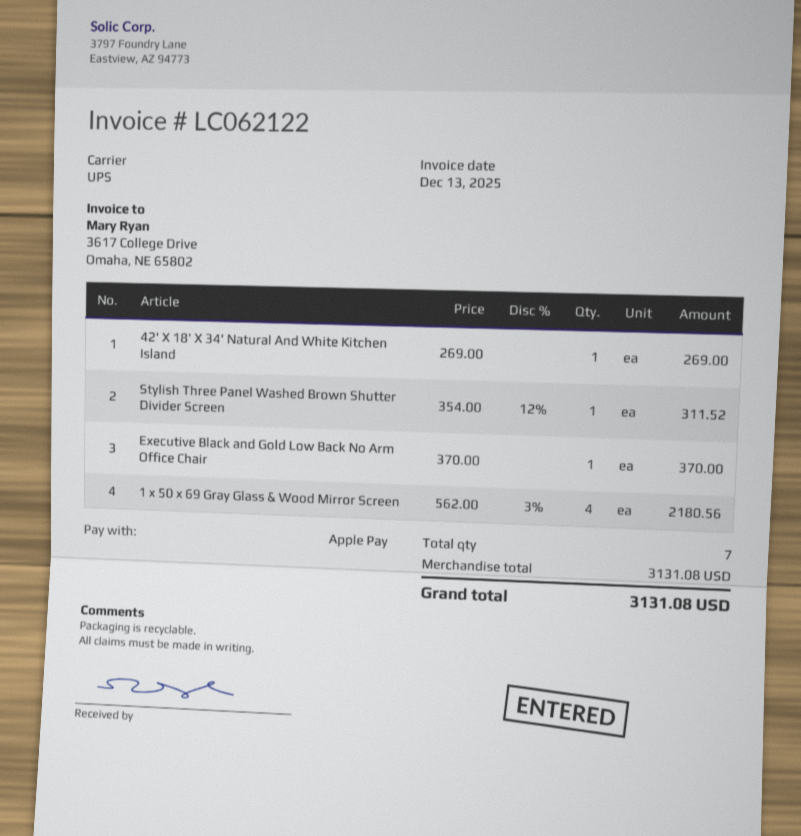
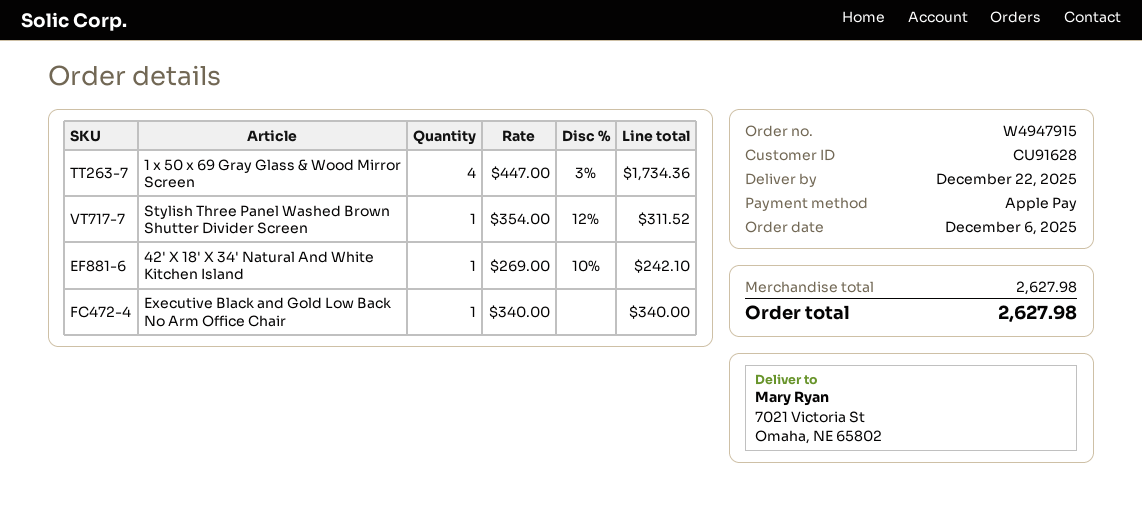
42' X 18' X 34' Natural And White Kitchen Island: 1 x 269.00 = 269.00 -> 1 x 269.00 - 10% = 242.10
Executive Black and Gold Low Back No Arm Office Chair: 1 x 370.00 = 370.00 -> 1 x 340.00 = 340.00
1 x 50 x 69 Gray Glass & Wood Mirror Screen: 4 x 562.00 - 3% = 2180.56 -> 4 x 447.00 - 3% = 1734.36
subtotal: 3131.08 -> 2627.98
total: 3131.08 -> 2627.98

